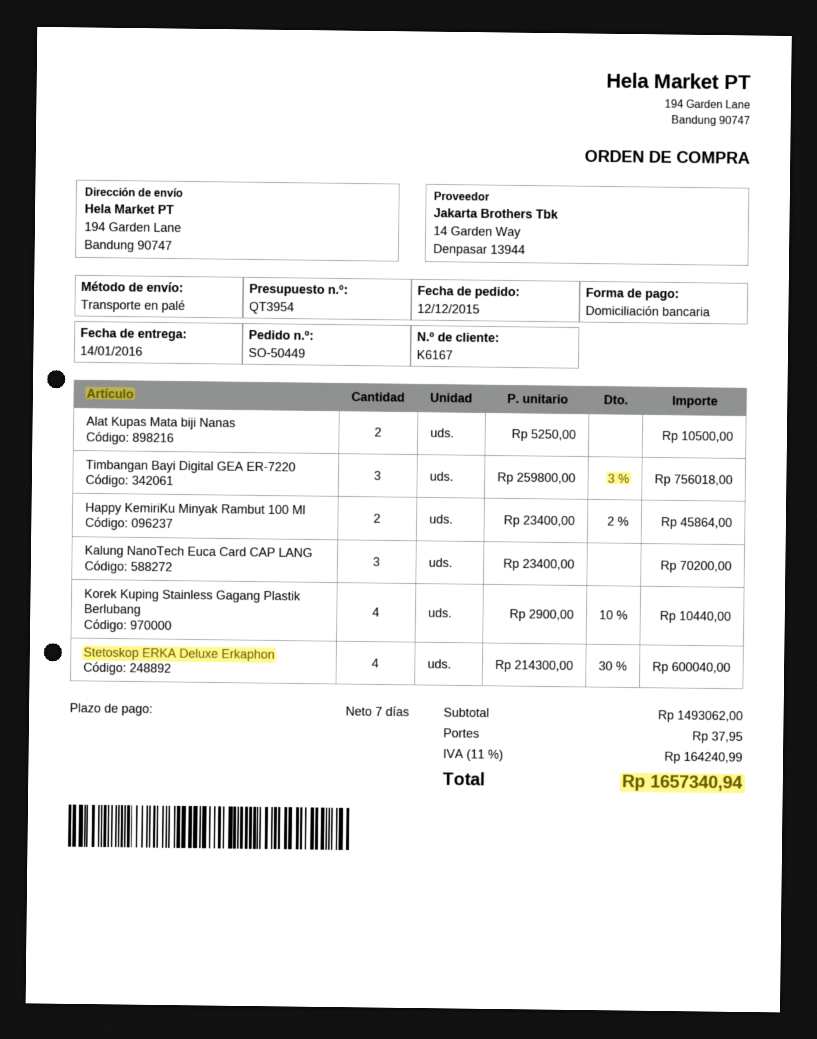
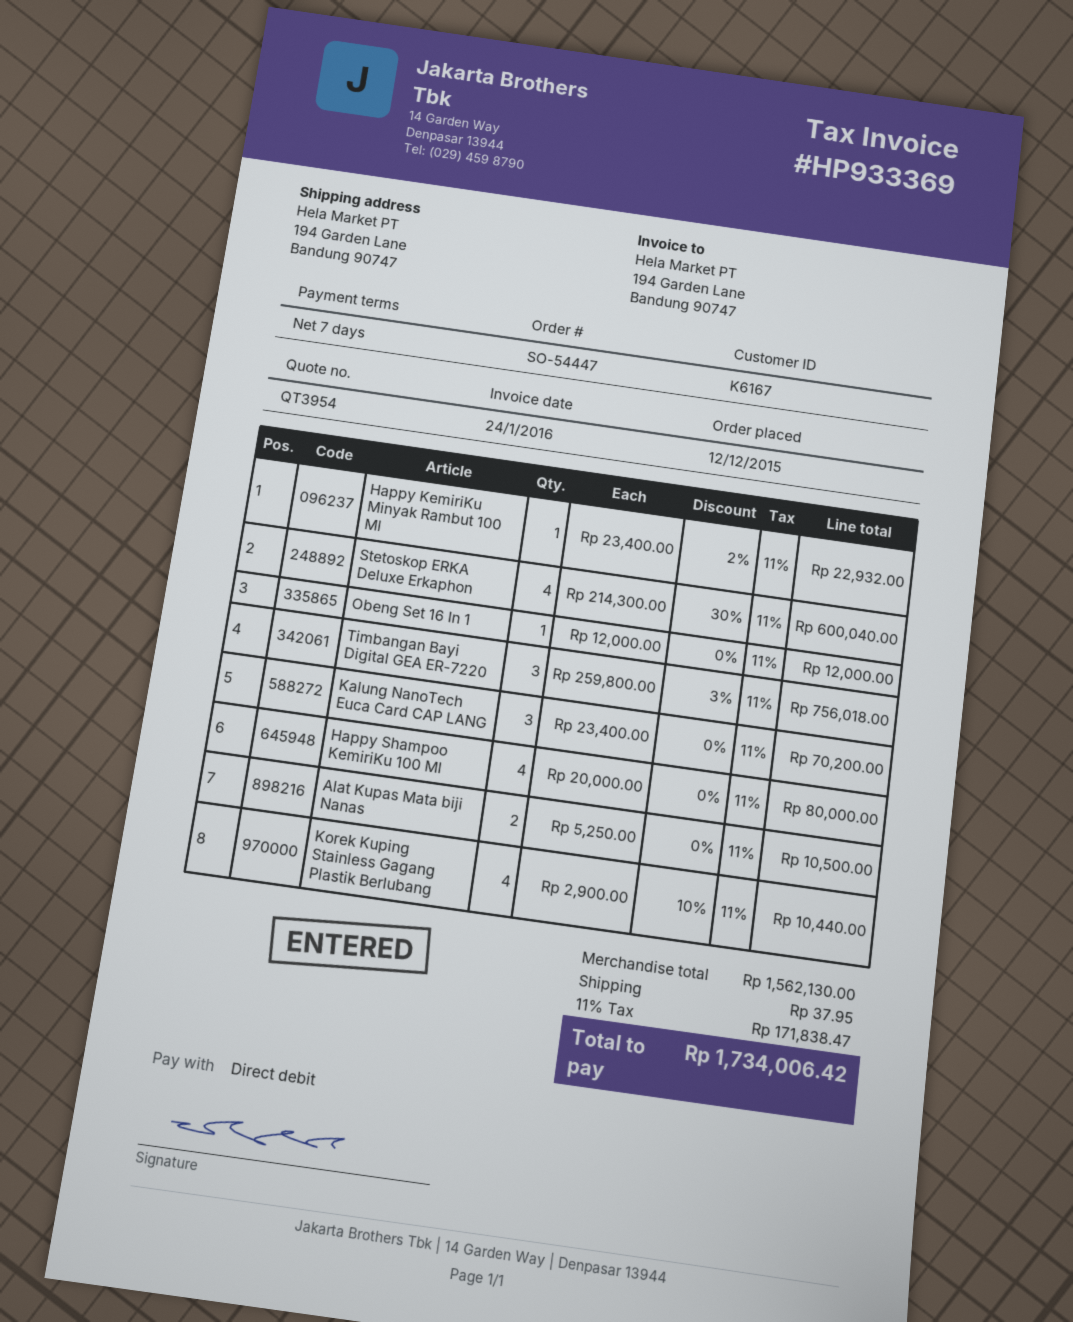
order number: SO-50449 -> SO-54447
Happy KemiriKu Minyak Rambut 100 Ml: 2 x 23400.00 - 2% = 45864.00 -> 1 x 23400.00 - 2% = 22932.00
Obeng Set 16 In 1: none -> 1 x 12000.00 = 12000.00
Happy Shampoo KemiriKu 100 Ml: none -> 4 x 20000.00 = 80000.00
subtotal: 1493062.00 -> 1562130.00
tax: 11% = 164240.99 -> 11% = 171838.47
total: 1657340.94 -> 1734006.42

